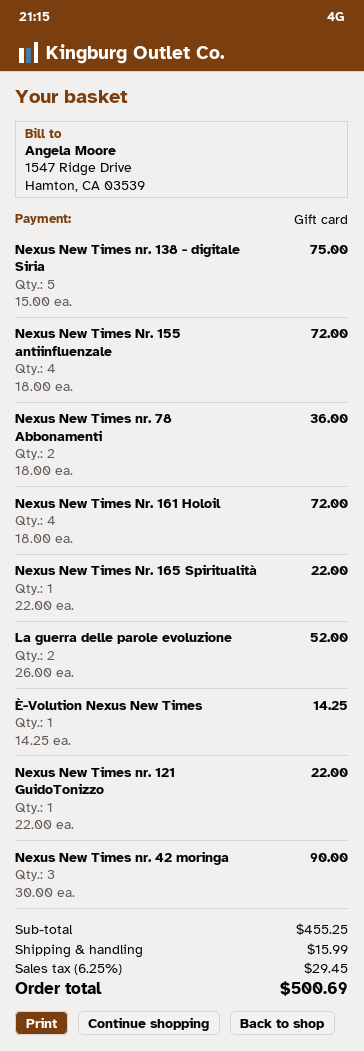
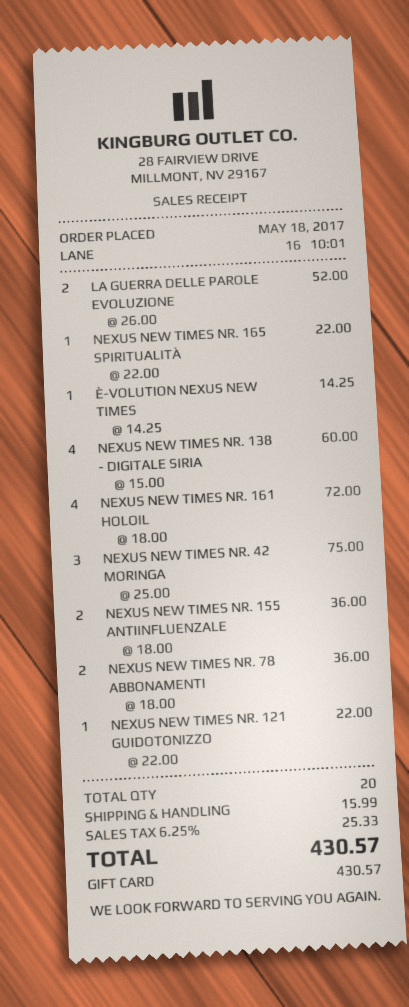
Nexus New Times nr. 138 - digitale Siria: 5 x 15.00 = 75.00 -> 4 x 15.00 = 60.00
Nexus New Times Nr. 155 antiinfluenzale: 4 x 18.00 = 72.00 -> 2 x 18.00 = 36.00
Nexus New Times nr. 42 moringa: 3 x 30.00 = 90.00 -> 3 x 25.00 = 75.00
tax: 6.25% = 29.45 -> 6.25% = 25.33
total: 500.69 -> 430.57

